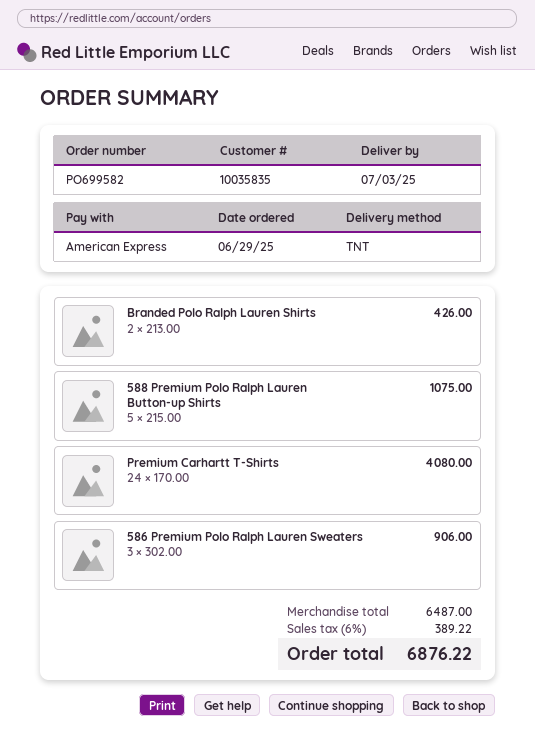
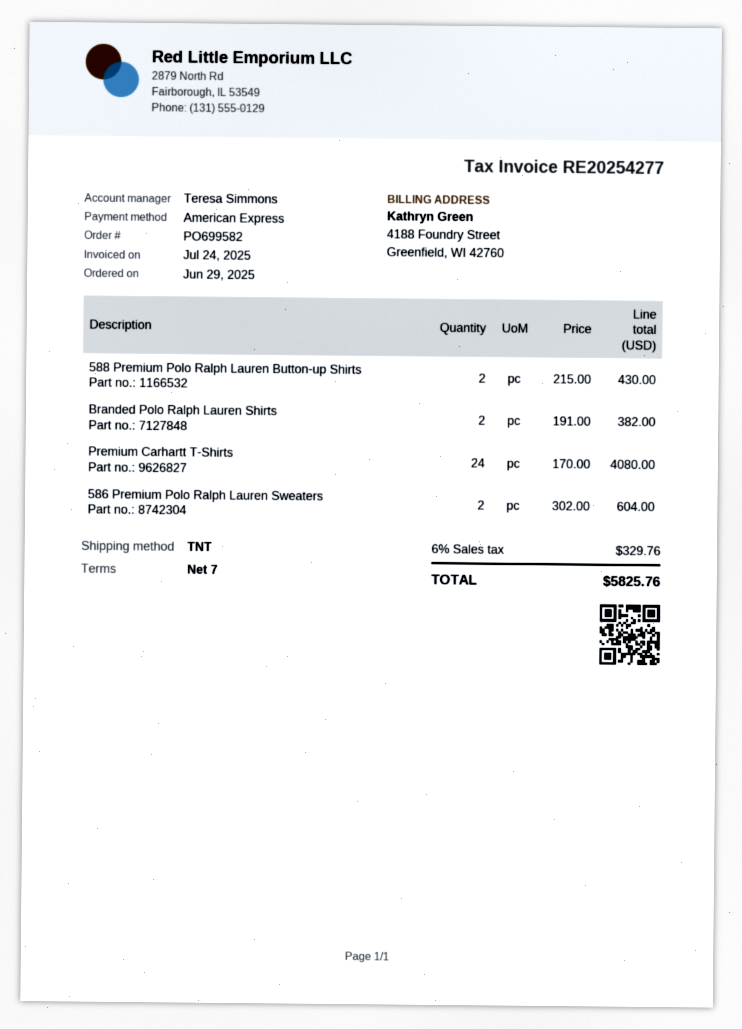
Branded Polo Ralph Lauren Shirts: 2 x 213.00 = 426.00 -> 2 x 191.00 = 382.00
588 Premium Polo Ralph Lauren Button-up Shirts: 5 x 215.00 = 1075.00 -> 2 x 215.00 = 430.00
586 Premium Polo Ralph Lauren Sweaters: 3 x 302.00 = 906.00 -> 2 x 302.00 = 604.00
tax: 6% = 389.22 -> 6% = 329.76
total: 6876.22 -> 5825.76

